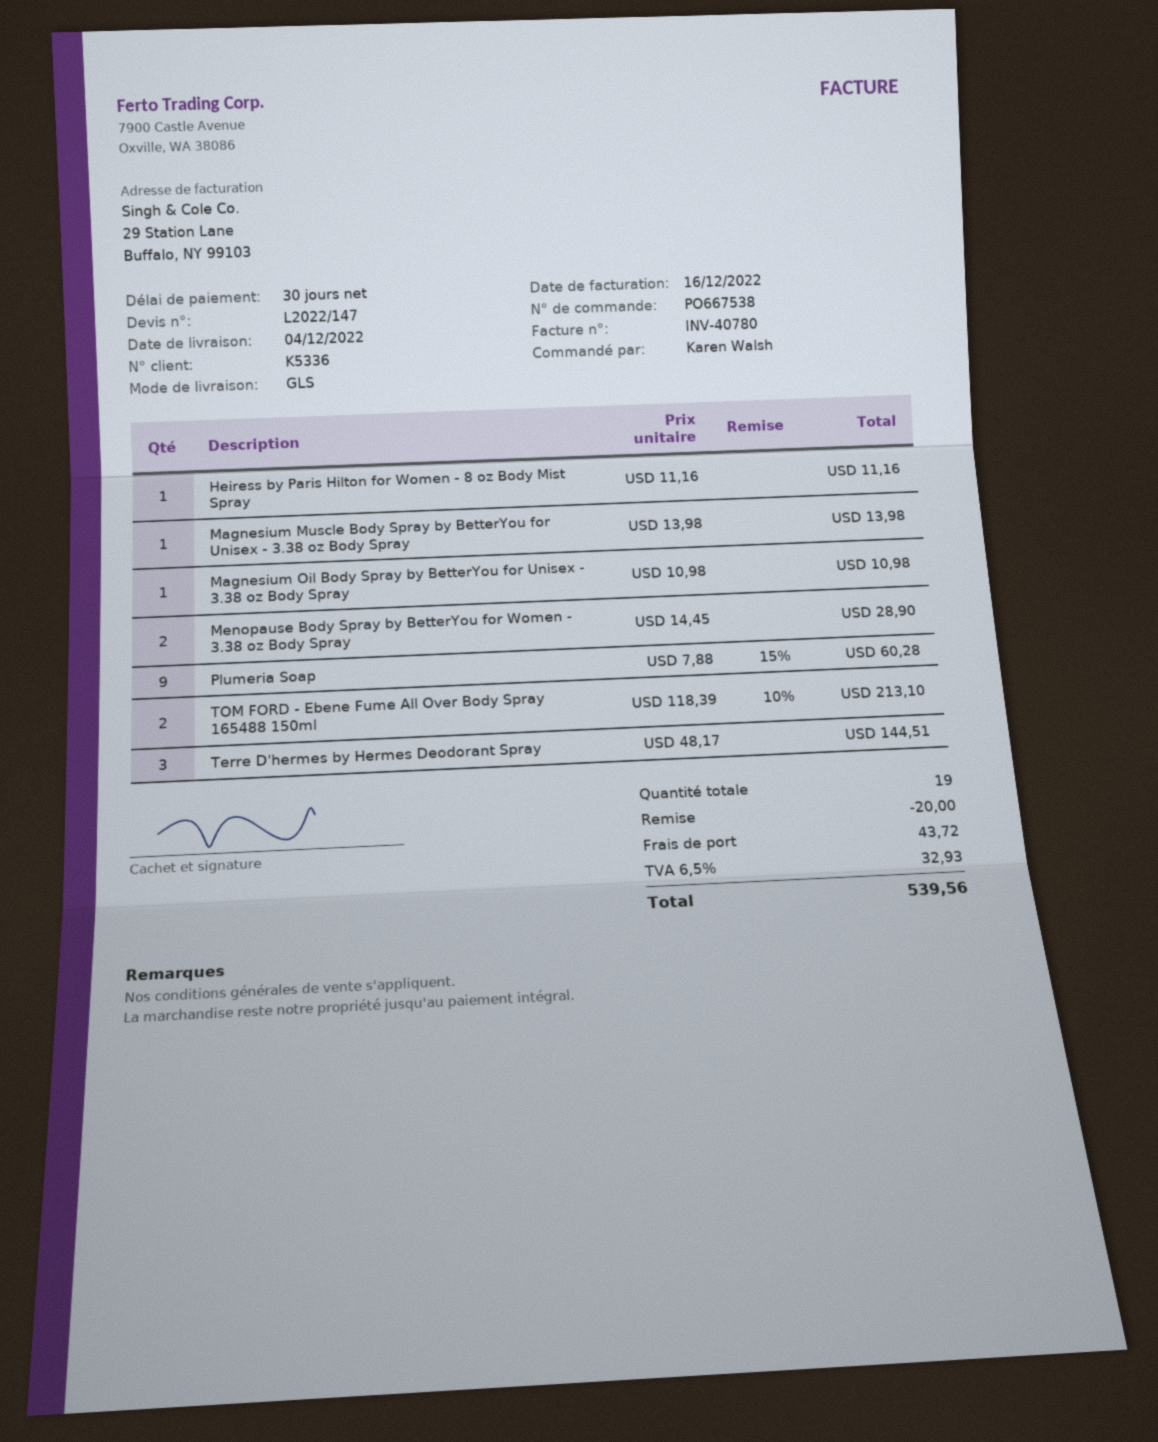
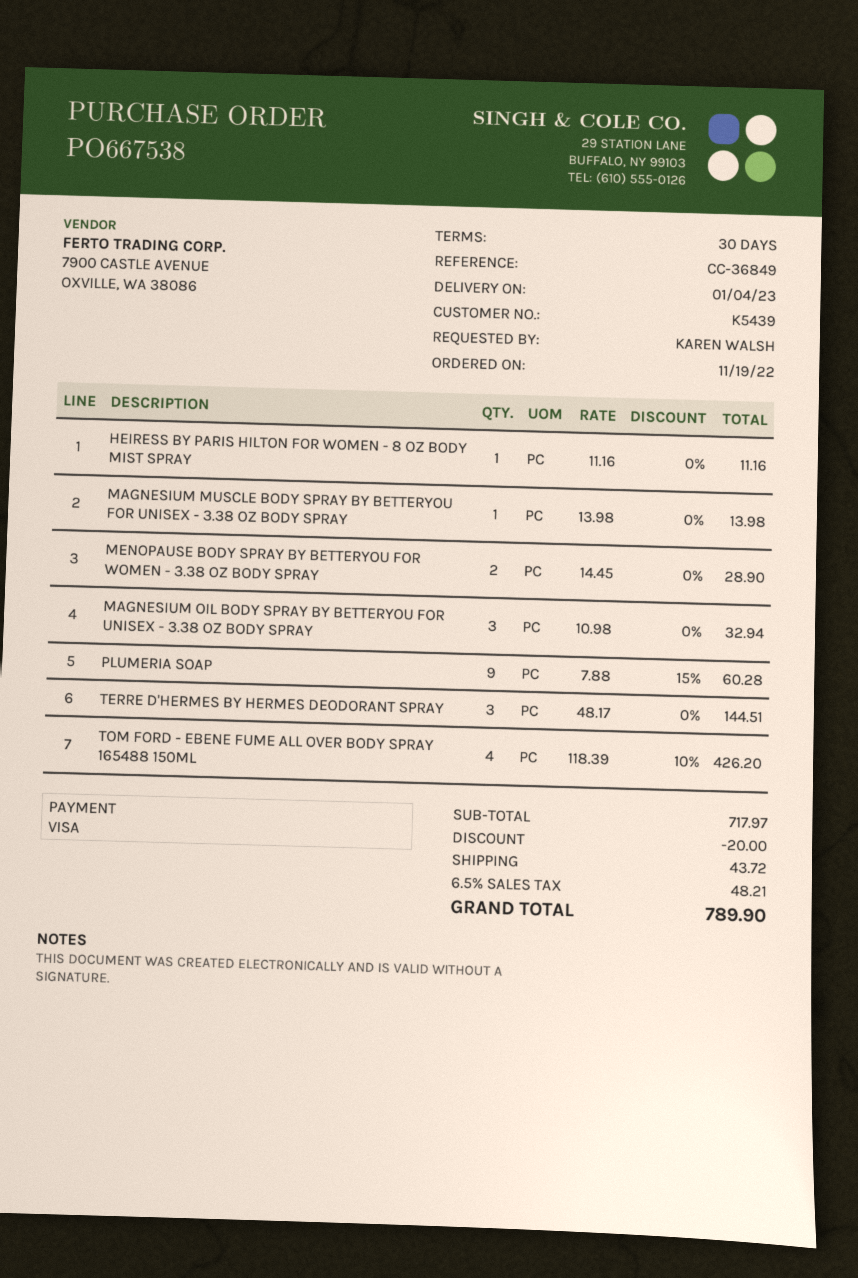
delivery date: 2022-12-04 -> 2023-01-04
customer number: K5336 -> K5439
Magnesium Oil Body Spray by BetterYou for Unisex - 3.38 oz Body Spray: 1 x 10.98 = 10.98 -> 3 x 10.98 = 32.94
TOM FORD - Ebene Fume All Over Body Spray 165488 150ml: 2 x 118.39 - 10% = 213.10 -> 4 x 118.39 - 10% = 426.20
tax: 6.5% = 32.93 -> 6.5% = 48.21
total: 539.56 -> 789.90

